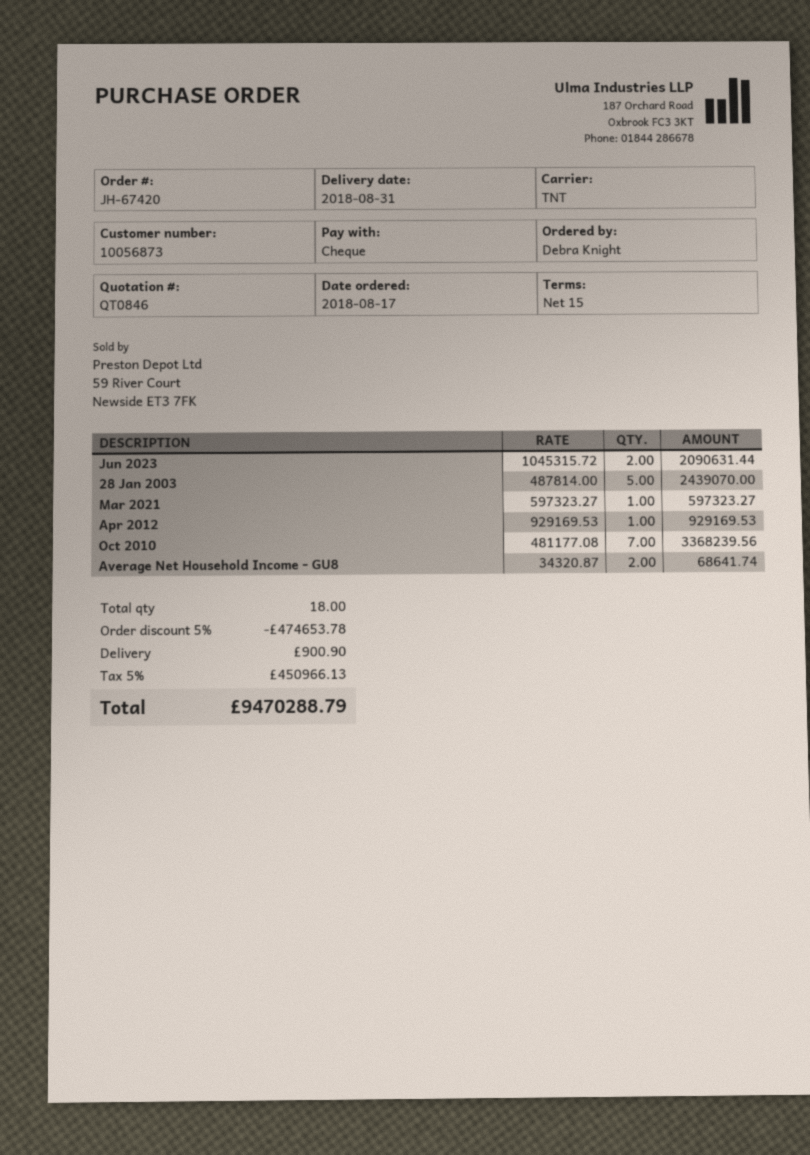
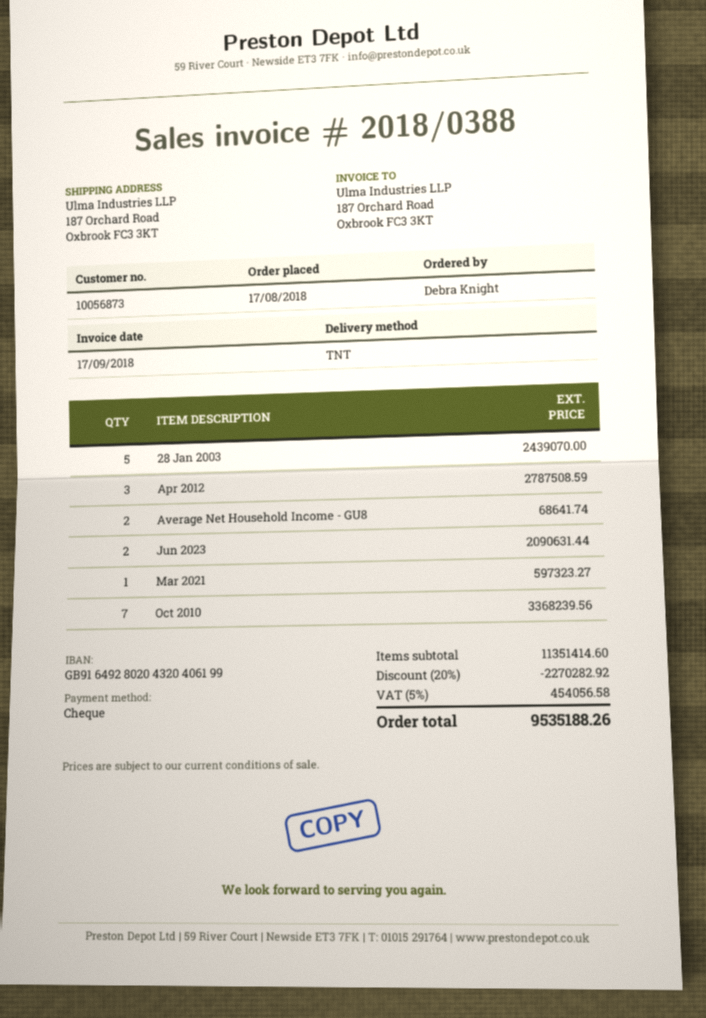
Apr 2012: 1 for 929169.53 -> 3 for 2787508.59
discount: 5% = 474653.78 -> 20% = 2270282.92
shipping: 900.90 -> none
tax: 5% = 450966.13 -> 5% = 454056.58
total: 9470288.79 -> 9535188.26

